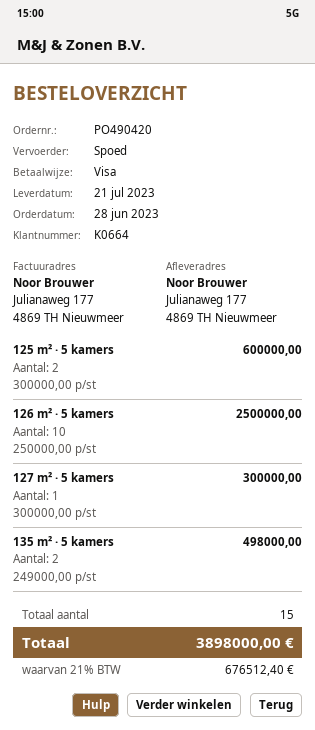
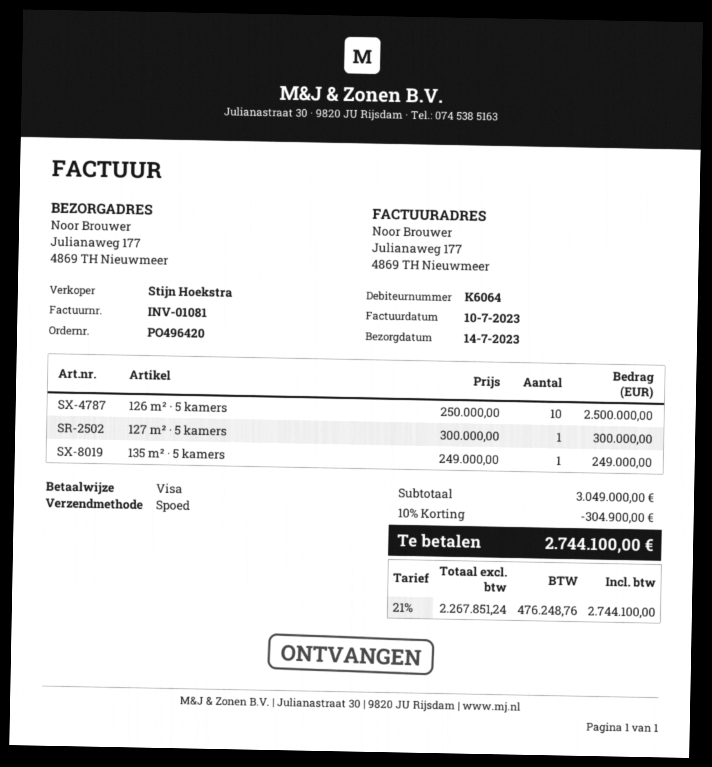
order number: PO490420 -> PO496420
delivery date: 2023-07-21 -> 2023-07-14
customer number: K0664 -> K6064
125 m² · 5 kamers: 2 x 300000.00 = 600000.00 -> none
135 m² · 5 kamers: 2 x 249000.00 = 498000.00 -> 1 x 249000.00 = 249000.00
discount: none -> 10% = 304900.00
tax: 21% = 676512.40 -> 21% = 476248.76
total: 3898000.00 -> 2744100.00

